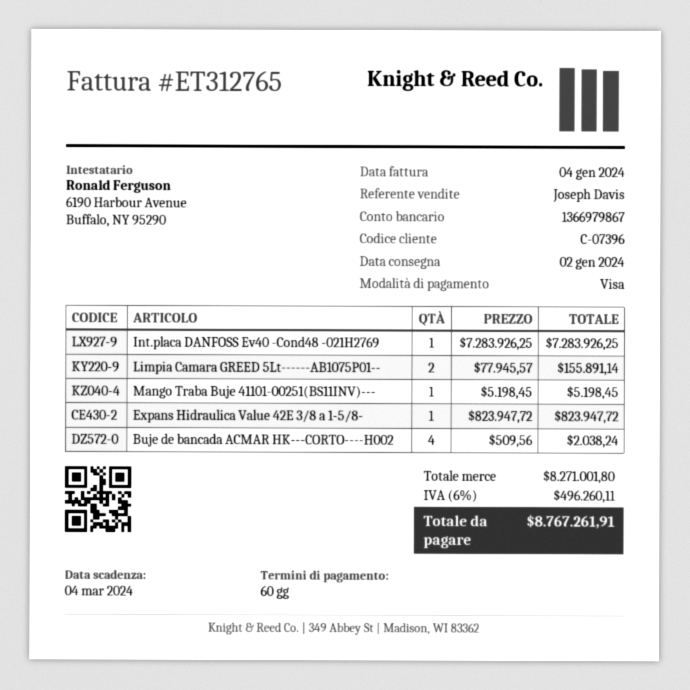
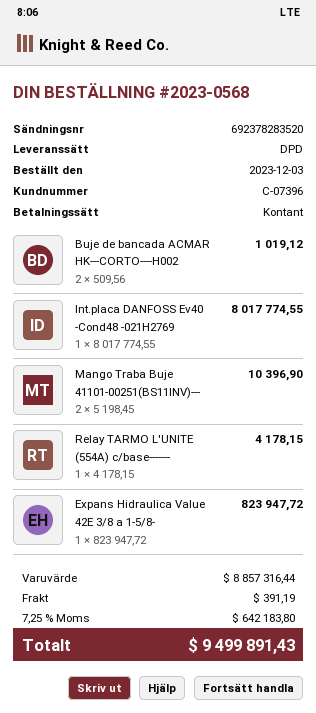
payment method: Visa -> cash
Int.placa DANFOSS Ev40 -Cond48 -021H2769: 1 x 7283926.25 = 7283926.25 -> 1 x 8017774.55 = 8017774.55
Limpia Camara GREED 5Lt------AB1075P01--: 2 x 77945.57 = 155891.14 -> none
Mango Traba Buje 41101-00251(BS11INV)---: 1 x 5198.45 = 5198.45 -> 2 x 5198.45 = 10396.90
Buje de bancada ACMAR HK---CORTO----H002: 4 x 509.56 = 2038.24 -> 2 x 509.56 = 1019.12
Relay TARMO L'UNITE (554A) c/base-------: none -> 1 x 4178.15 = 4178.15
subtotal: 8271001.80 -> 8857316.44
shipping: none -> 391.19
tax: 6% = 496260.11 -> 7.25% = 642183.80
total: 8767261.91 -> 9499891.43

